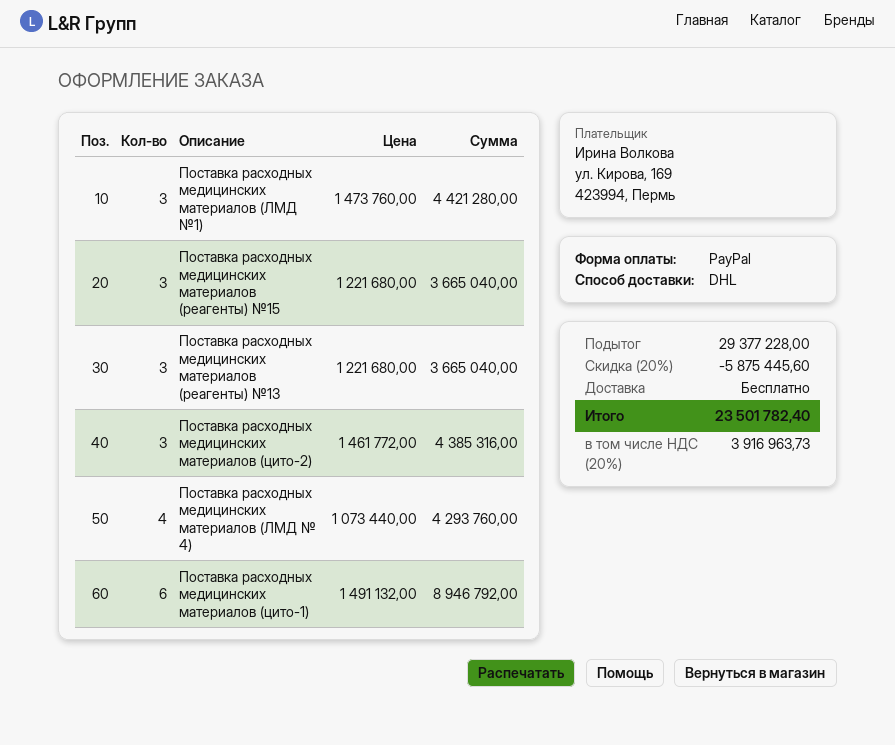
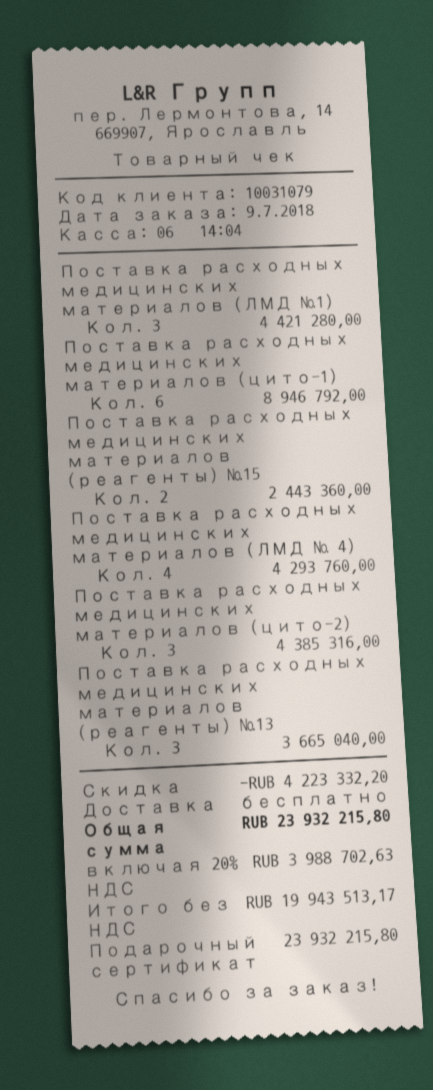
payment method: PayPal -> gift card
Поставка расходных медицинских материалов (реагенты) №15: 3 for 3665040.00 -> 2 for 2443360.00
discount: 5875445.60 -> 4223332.20
tax: 20% = 3916963.73 -> 20% = 3988702.63
total: 23501782.40 -> 23932215.80

